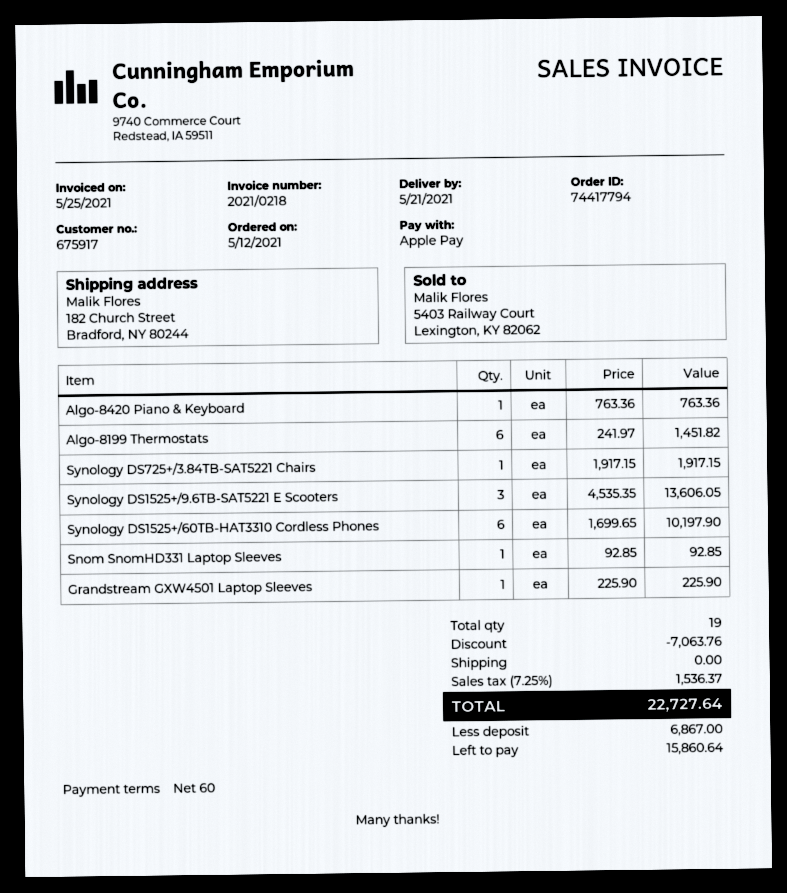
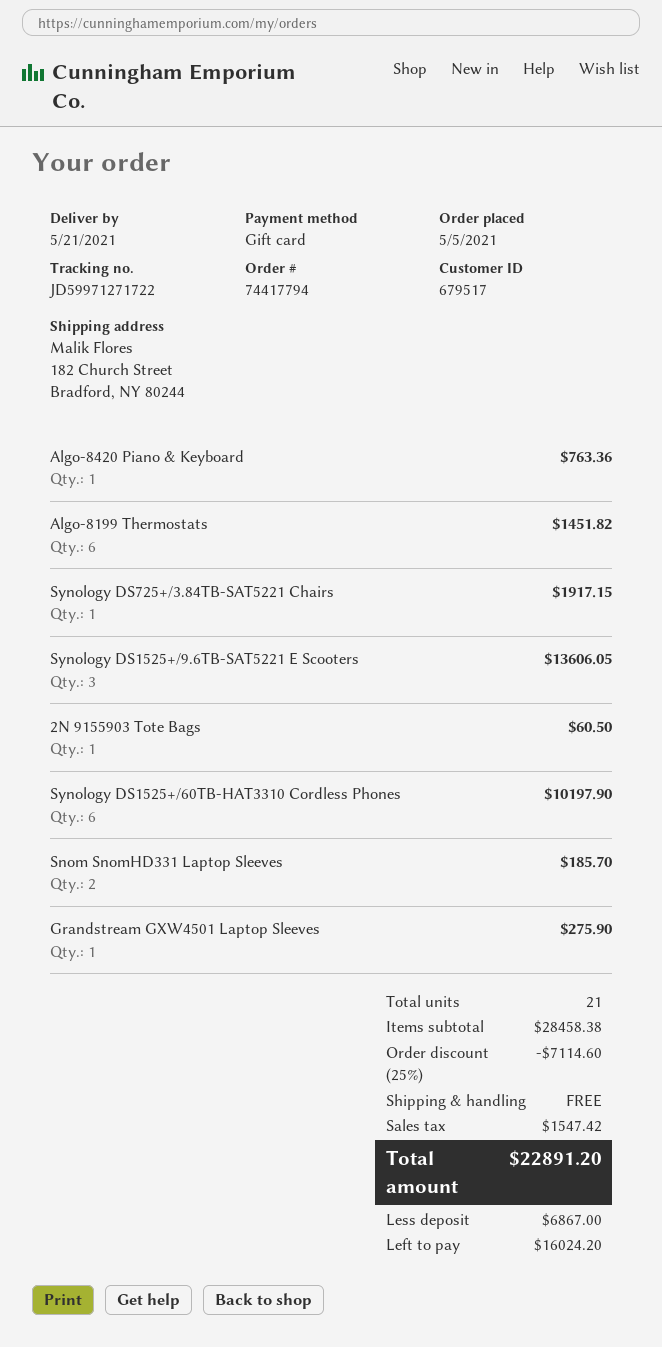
order date: 2021-05-12 -> 2021-05-05
customer number: 675917 -> 679517
payment method: Apple Pay -> gift card
Snom SnomHD331 Laptop Sleeves: 1 for 92.85 -> 2 for 185.70
Grandstream GXW4501 Laptop Sleeves: 1 for 225.90 -> 1 for 275.90
2N 9155903 Tote Bags: none -> 1 for 60.50
total quantity: 19 -> 21
discount: 7063.76 -> 7114.60
tax: 1536.37 -> 1547.42
total: 22727.64 -> 22891.20
balance: 15860.64 -> 16024.20

